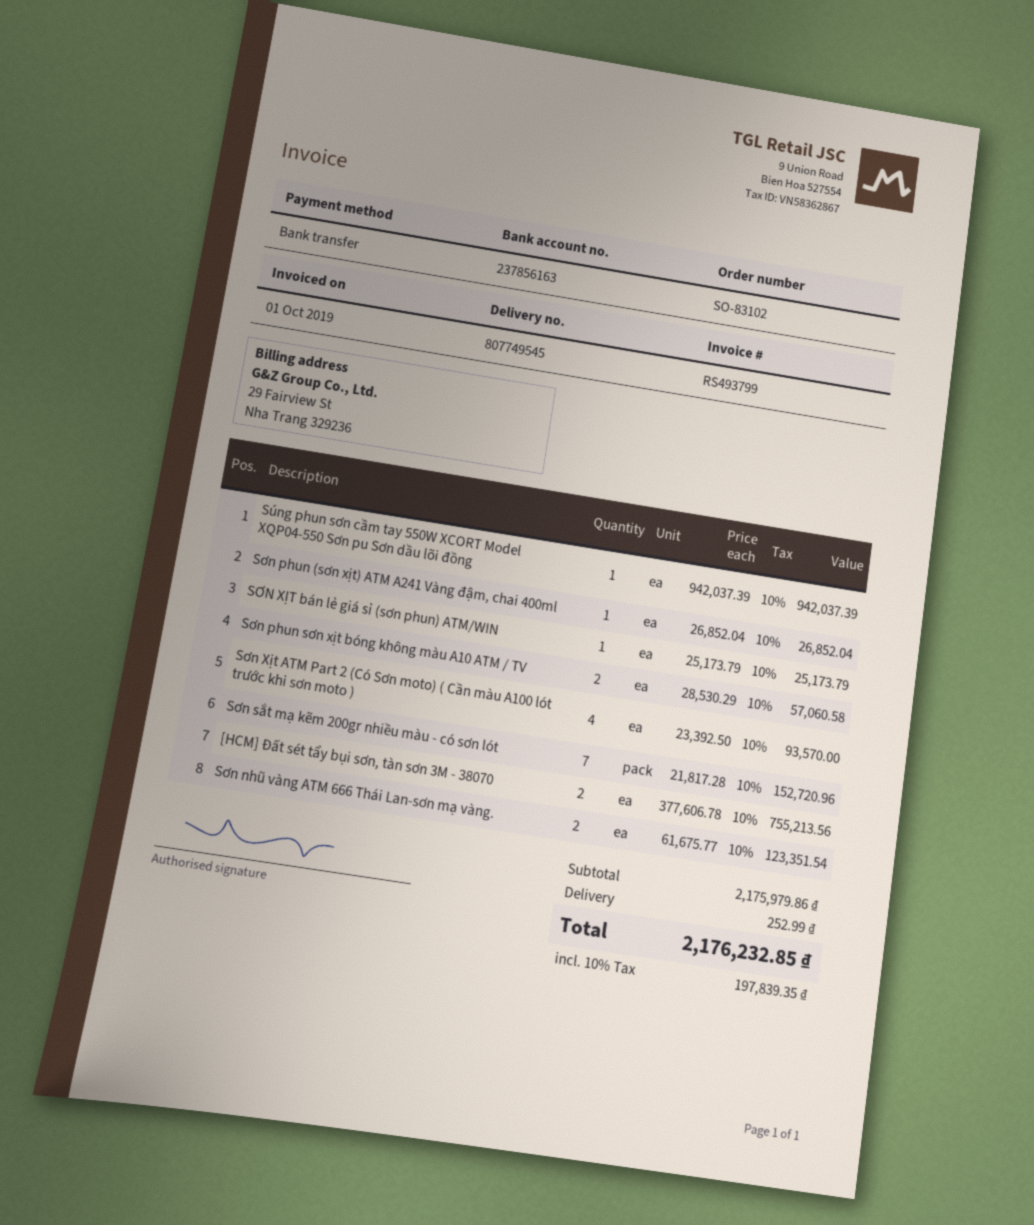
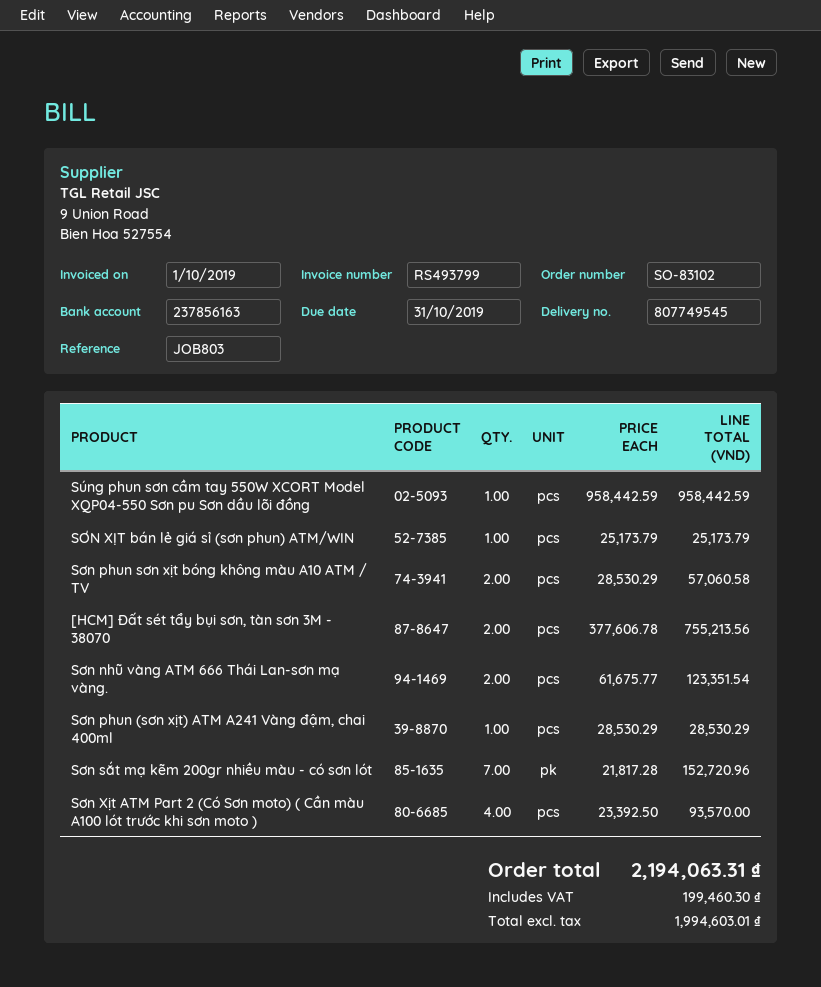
Súng phun sơn cầm tay 550W XCORT Model XQP04-550 Sơn pu Sơn dầu lõi đồng: 1 x 942037.39 = 942037.39 -> 1 x 958442.59 = 958442.59
Sơn phun (sơn xịt) ATM A241 Vàng đậm, chai 400ml: 1 x 26852.04 = 26852.04 -> 1 x 28530.29 = 28530.29
shipping: 252.99 -> none
tax: 197839.35 -> 199460.30
total: 2176232.85 -> 2194063.31

